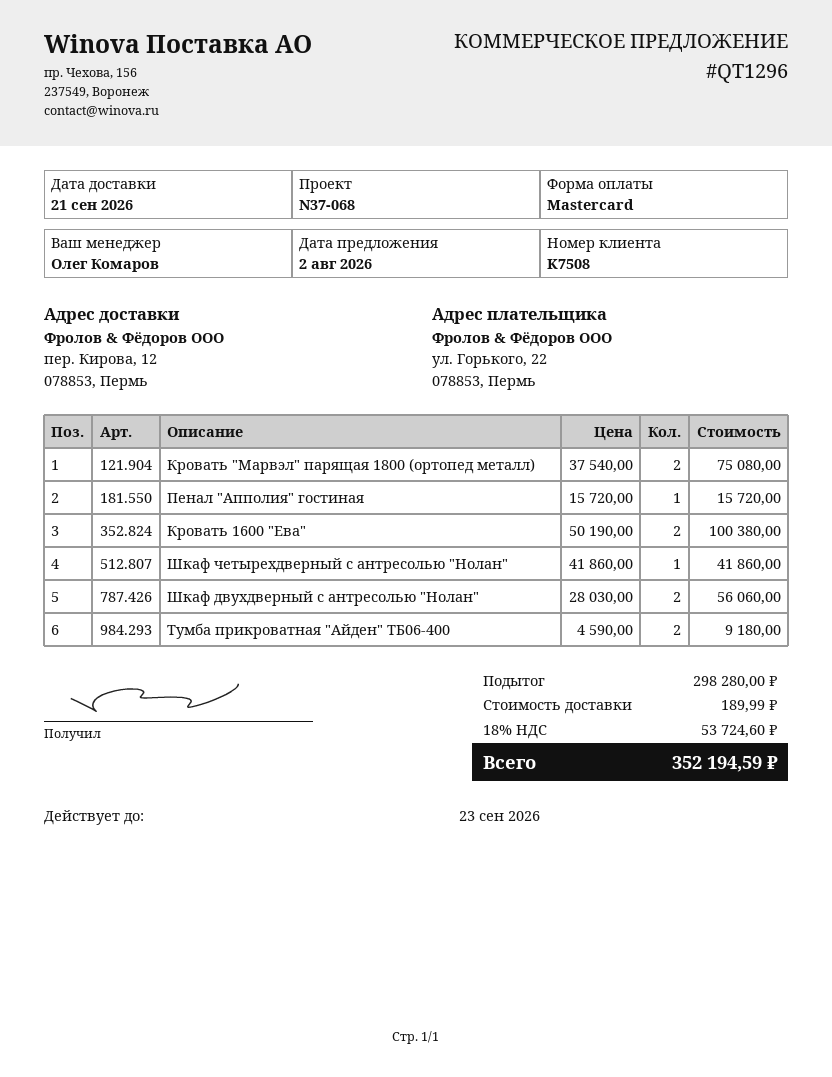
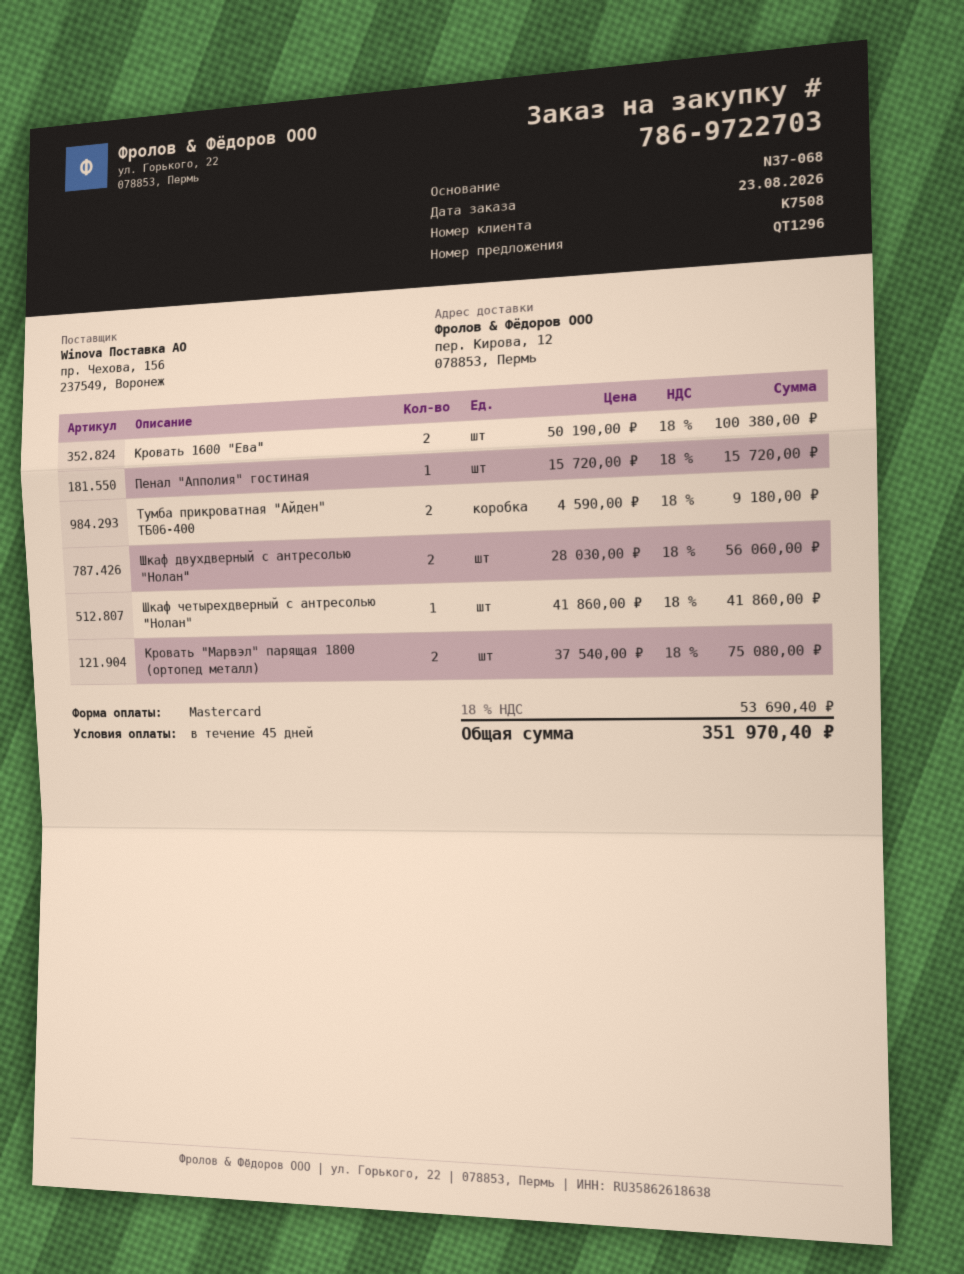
shipping: 189.99 -> none
tax: 18% = 53724.60 -> 18% = 53690.40
total: 352194.59 -> 351970.40

